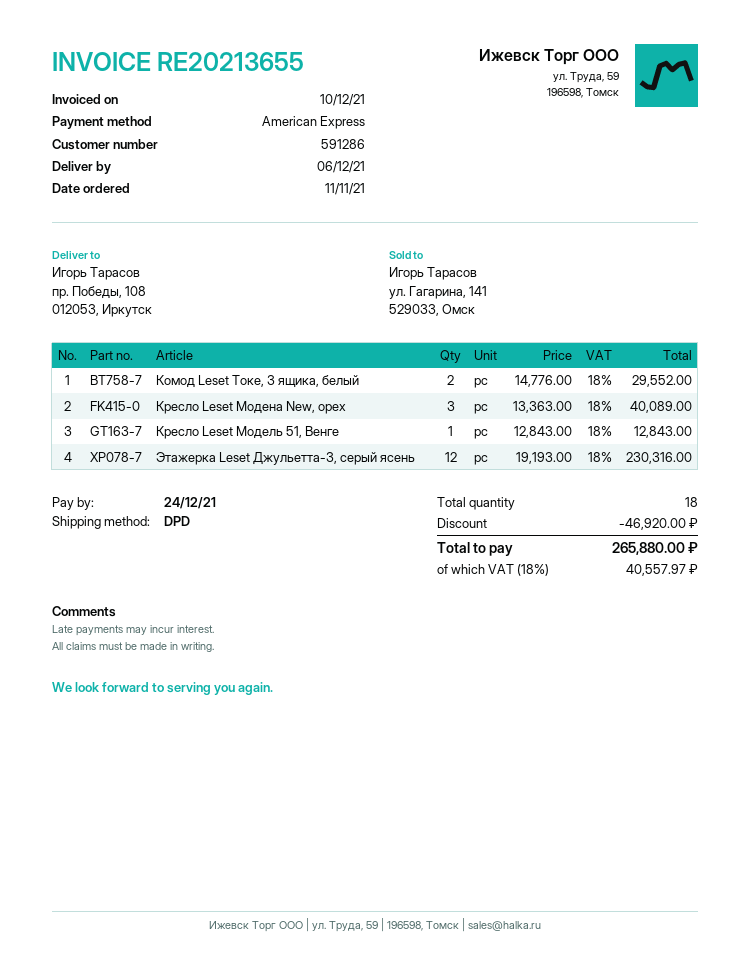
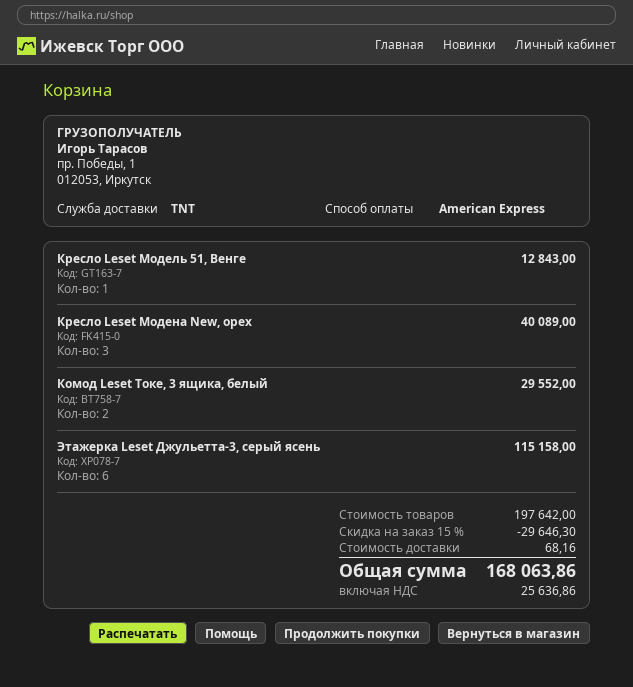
shipping method: DPD -> TNT
ship to: пр. Победы, 108, 012053, Иркутск -> пр. Победы, 1, 012053, Иркутск
Этажерка Leset Джульетта-3, серый ясень: 12 for 230316.00 -> 6 for 115158.00
discount: 46920.00 -> 29646.30
shipping: none -> 68.16
tax: 40557.97 -> 25636.86
total: 265880.00 -> 168063.86

